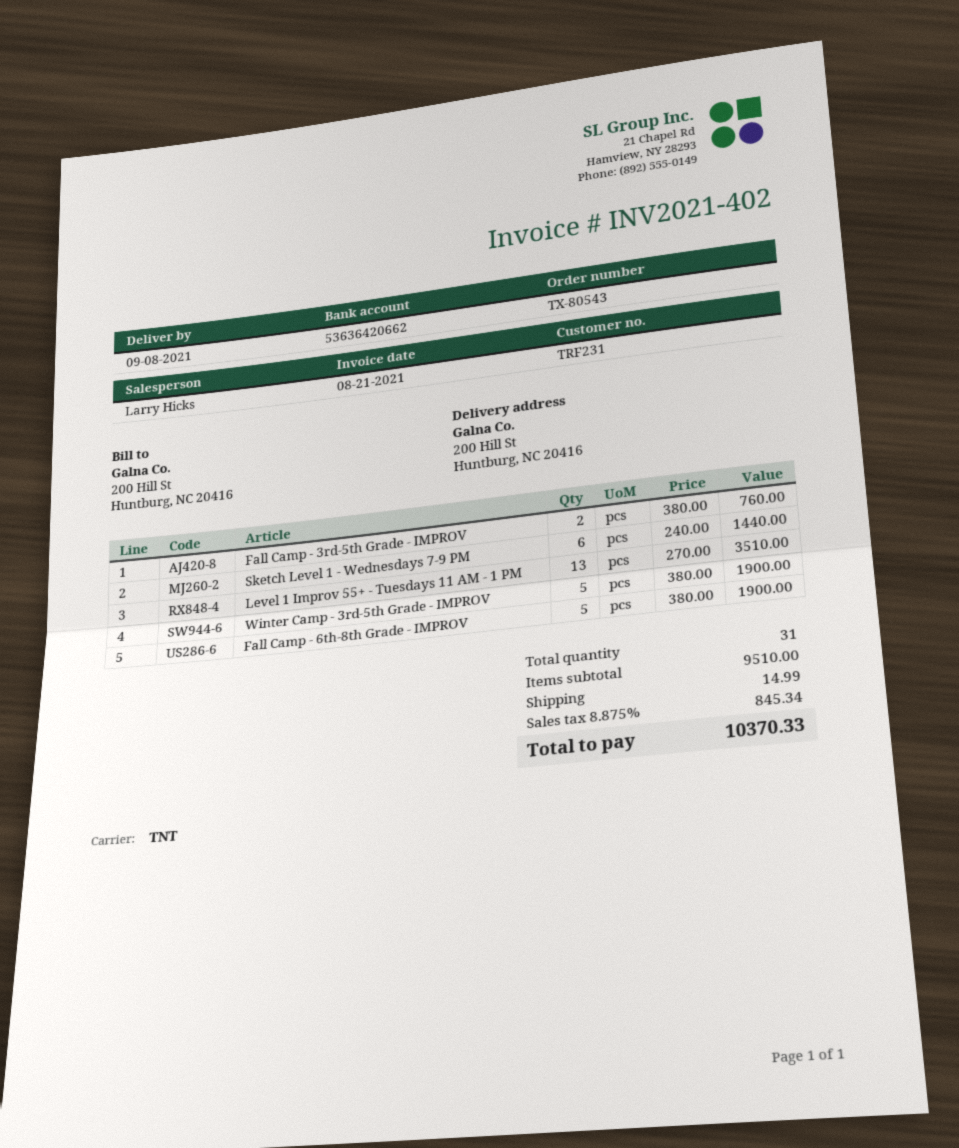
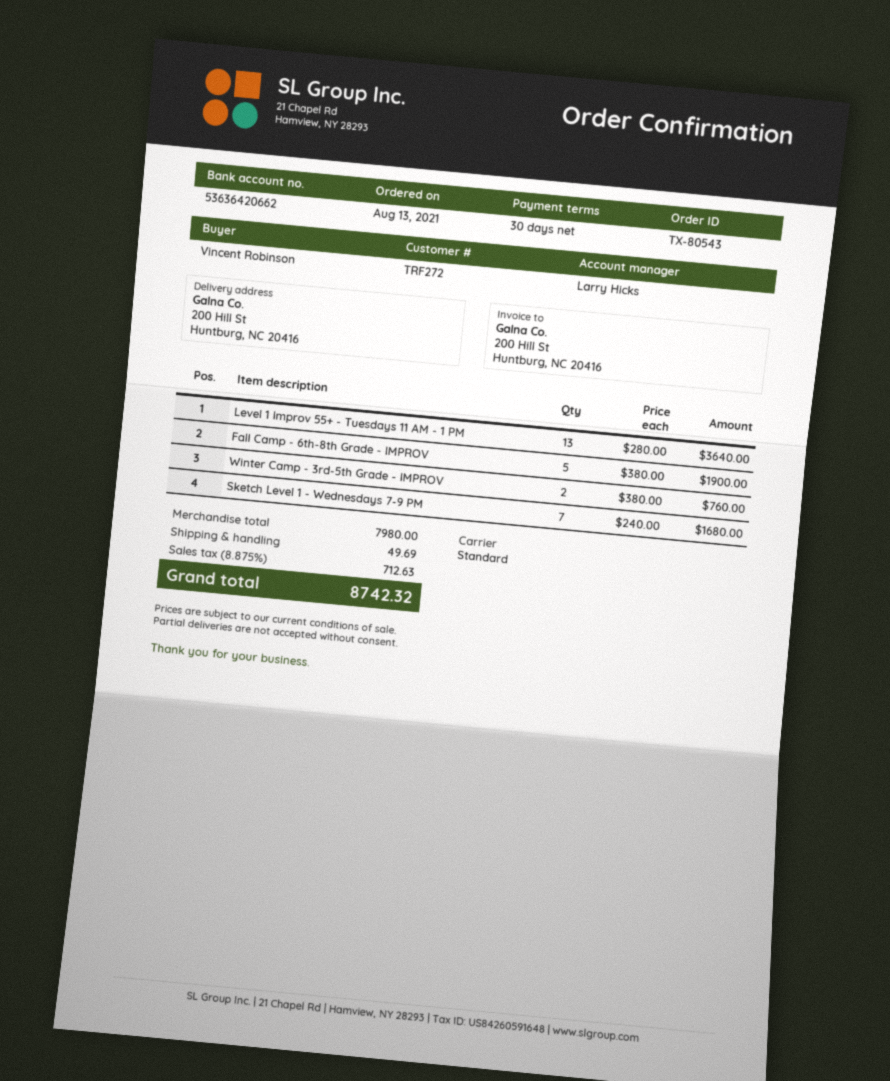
customer number: TRF231 -> TRF272
shipping method: TNT -> standard
Fall Camp - 3rd-5th Grade - IMPROV: 2 x 380.00 = 760.00 -> none
Sketch Level 1 - Wednesdays 7-9 PM: 6 x 240.00 = 1440.00 -> 7 x 240.00 = 1680.00
Level 1 Improv 55+ - Tuesdays 11 AM - 1 PM: 13 x 270.00 = 3510.00 -> 13 x 280.00 = 3640.00
Winter Camp - 3rd-5th Grade - IMPROV: 5 x 380.00 = 1900.00 -> 2 x 380.00 = 760.00
subtotal: 9510.00 -> 7980.00
shipping: 14.99 -> 49.69
tax: 8.875% = 845.34 -> 8.875% = 712.63
total: 10370.33 -> 8742.32

